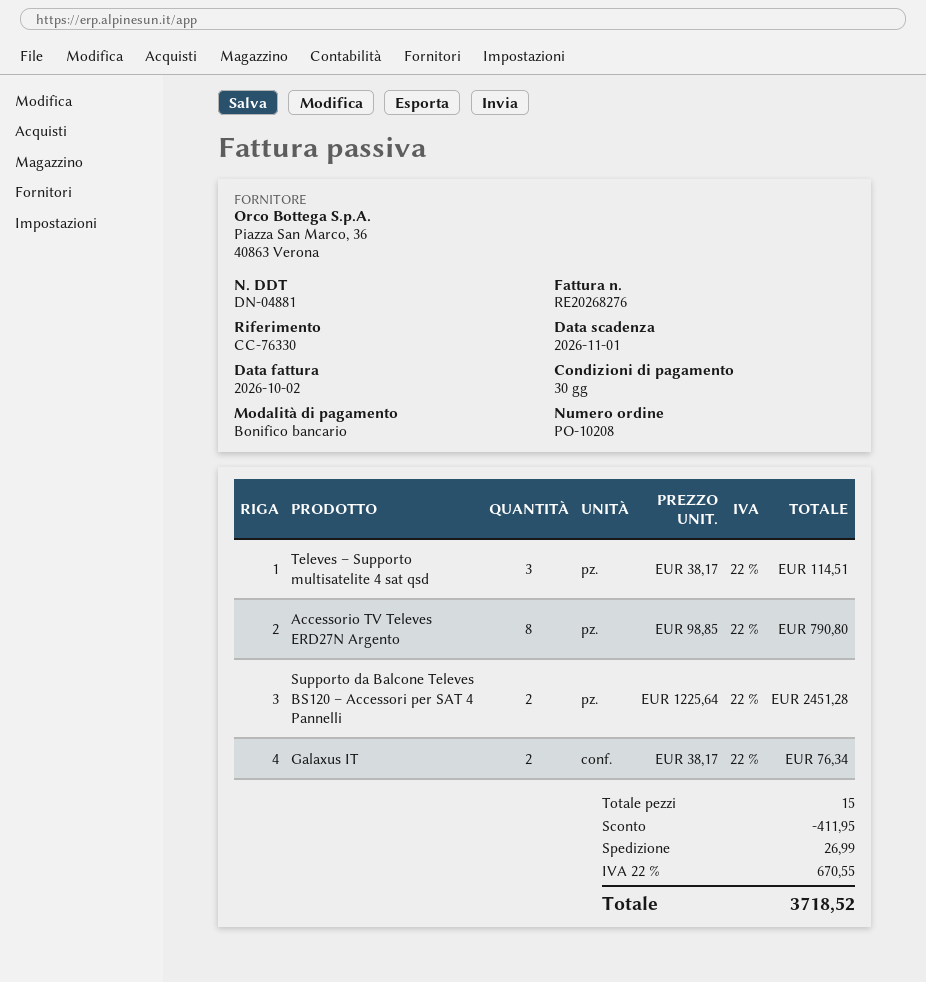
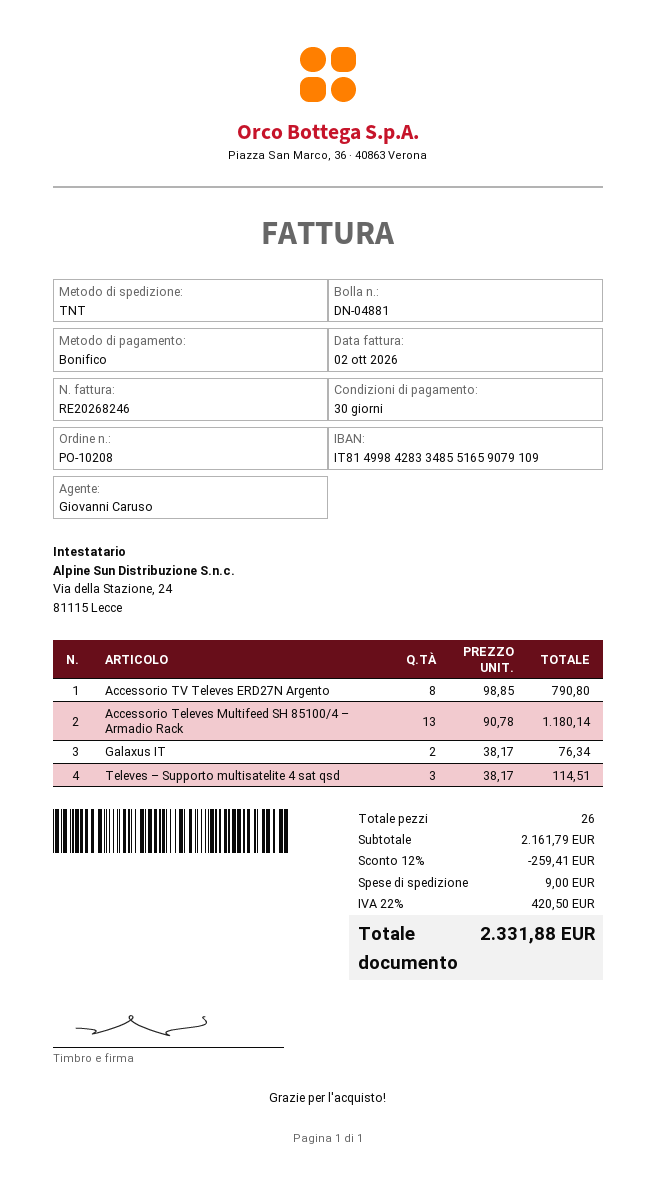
invoice number: RE20268276 -> RE20268246
Supporto da Balcone Televes BS120 – Accessori per SAT 4 Pannelli: 2 x 1225.64 = 2451.28 -> none
Accessorio Televes Multifeed SH 85100/4 – Armadio Rack: none -> 13 x 90.78 = 1180.14
total quantity: 15 -> 26
discount: 411.95 -> 259.41
shipping: 26.99 -> 9.00
tax: 22% = 670.55 -> 22% = 420.50
total: 3718.52 -> 2331.88

